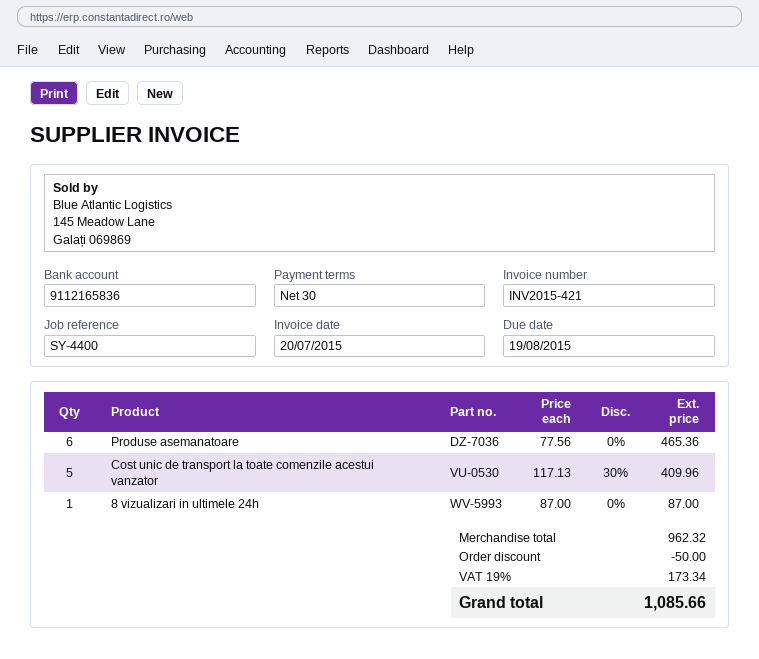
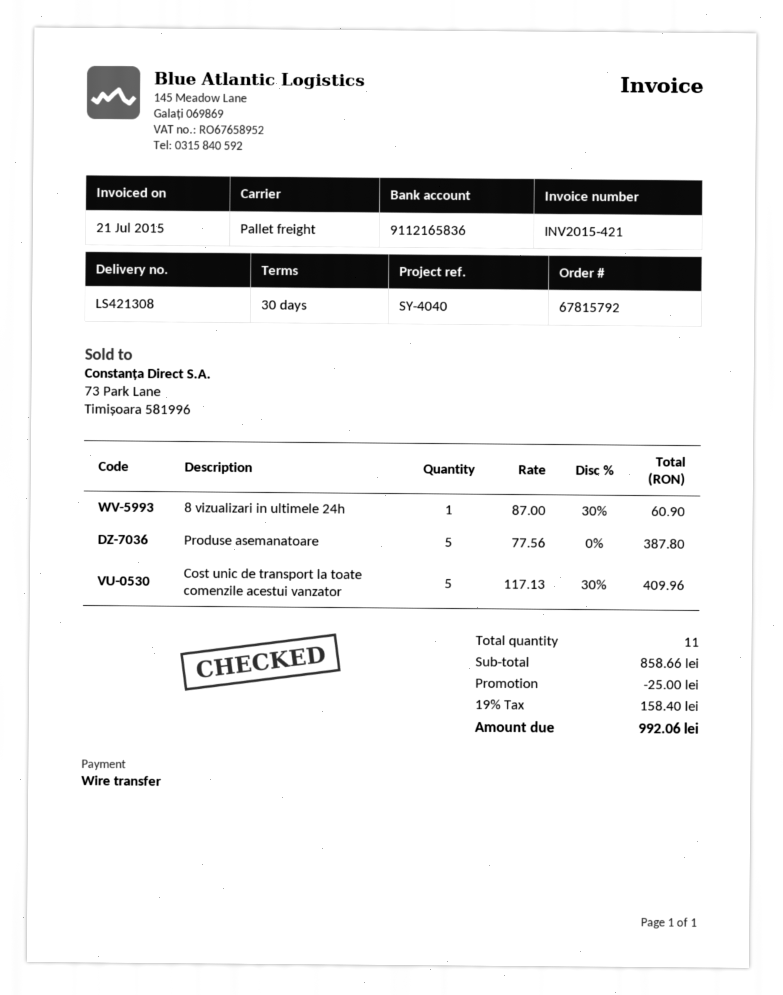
invoice date: 2015-07-20 -> 2015-07-21
reference: SY-4400 -> SY-4040
Produse asemanatoare: 6 x 77.56 = 465.36 -> 5 x 77.56 = 387.80
8 vizualizari in ultimele 24h: 1 x 87.00 = 87.00 -> 1 x 87.00 - 30% = 60.90
subtotal: 962.32 -> 858.66
discount: 50.00 -> 25.00
tax: 19% = 173.34 -> 19% = 158.40
total: 1085.66 -> 992.06

